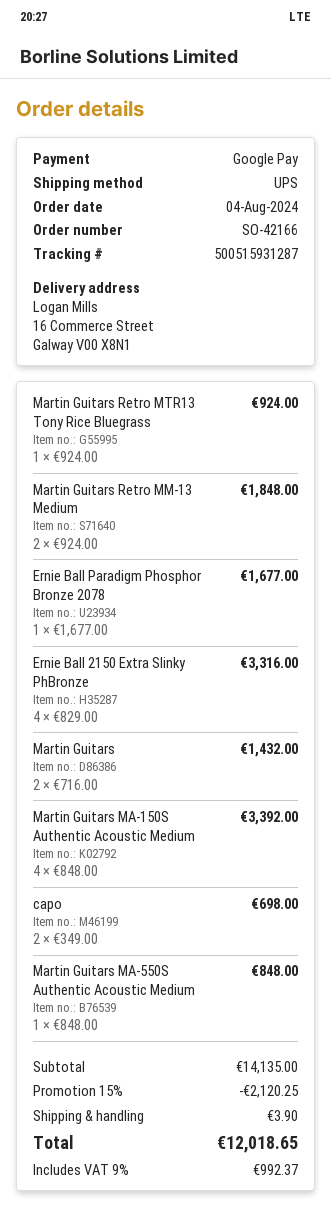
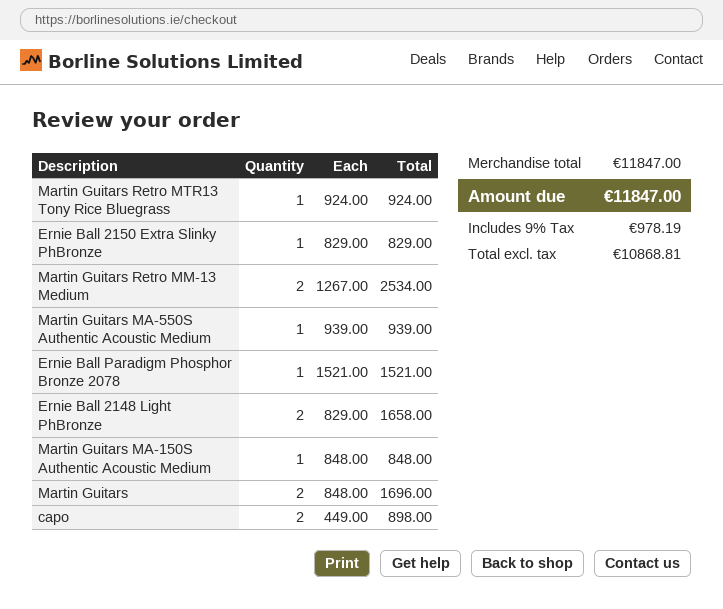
Martin Guitars Retro MM-13 Medium: 2 x 924.00 = 1848.00 -> 2 x 1267.00 = 2534.00
Ernie Ball Paradigm Phosphor Bronze 2078: 1 x 1677.00 = 1677.00 -> 1 x 1521.00 = 1521.00
Ernie Ball 2150 Extra Slinky PhBronze: 4 x 829.00 = 3316.00 -> 1 x 829.00 = 829.00
Martin Guitars: 2 x 716.00 = 1432.00 -> 2 x 848.00 = 1696.00
Martin Guitars MA-150S Authentic Acoustic Medium: 4 x 848.00 = 3392.00 -> 1 x 848.00 = 848.00
capo: 2 x 349.00 = 698.00 -> 2 x 449.00 = 898.00
Martin Guitars MA-550S Authentic Acoustic Medium: 1 x 848.00 = 848.00 -> 1 x 939.00 = 939.00
Ernie Ball 2148 Light PhBronze: none -> 2 x 829.00 = 1658.00
subtotal: 14135.00 -> 11847.00
discount: 15% = 2120.25 -> none
shipping: 3.90 -> none
tax: 9% = 992.37 -> 9% = 978.19
total: 12018.65 -> 11847.00

